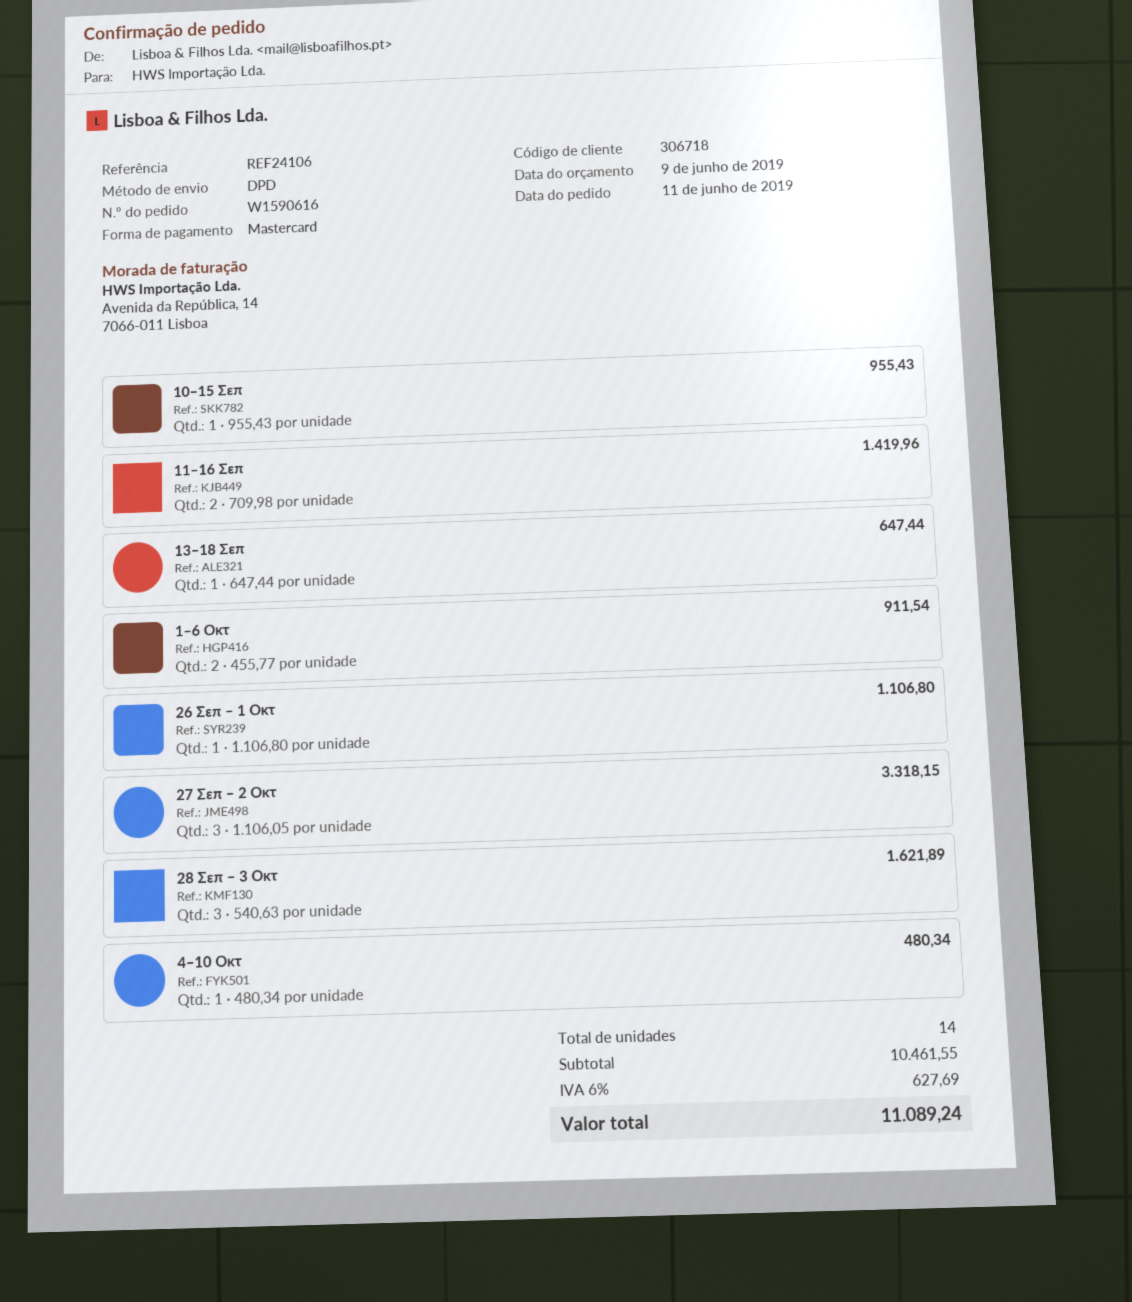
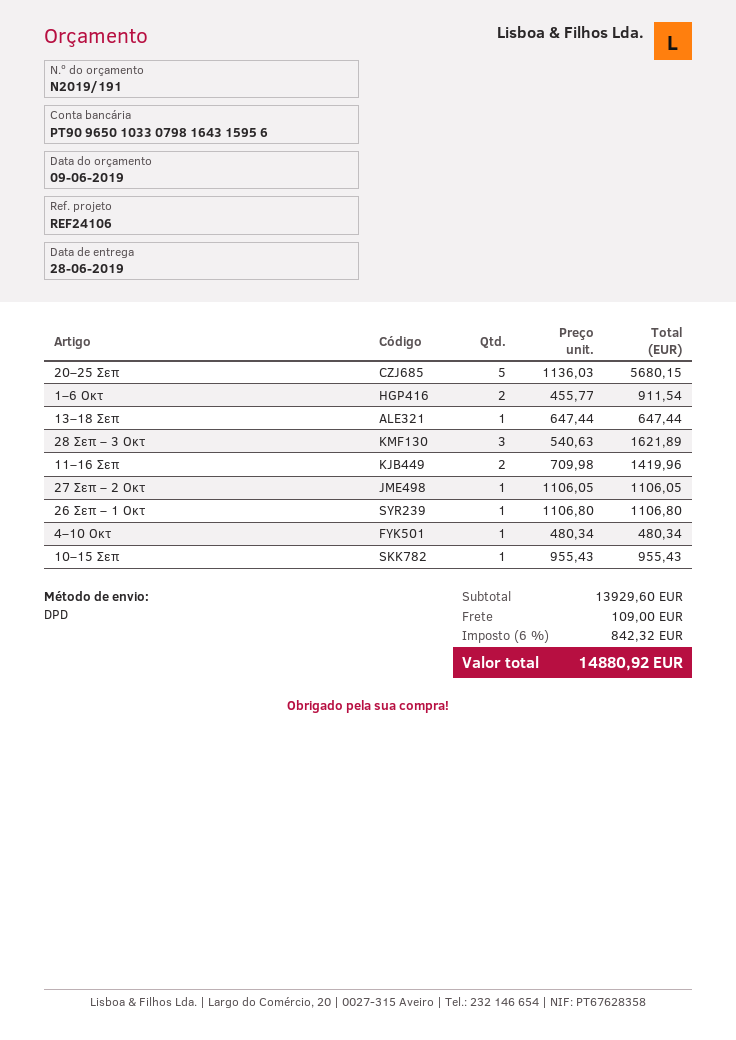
27 Σεπ – 2 Οκτ: 3 x 1106.05 = 3318.15 -> 1 x 1106.05 = 1106.05
20–25 Σεπ: none -> 5 x 1136.03 = 5680.15
subtotal: 10461.55 -> 13929.60
shipping: none -> 109.00
tax: 6% = 627.69 -> 6% = 842.32
total: 11089.24 -> 14880.92

